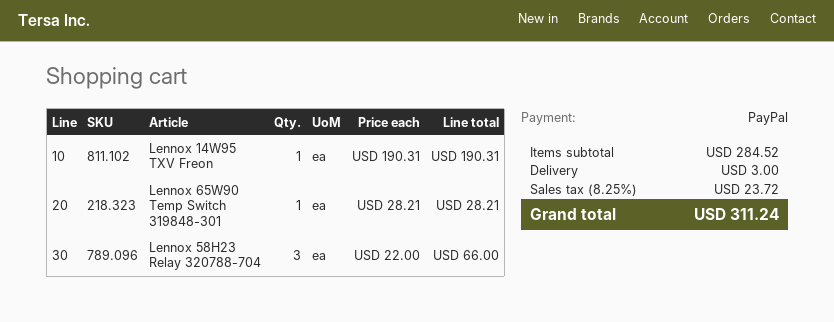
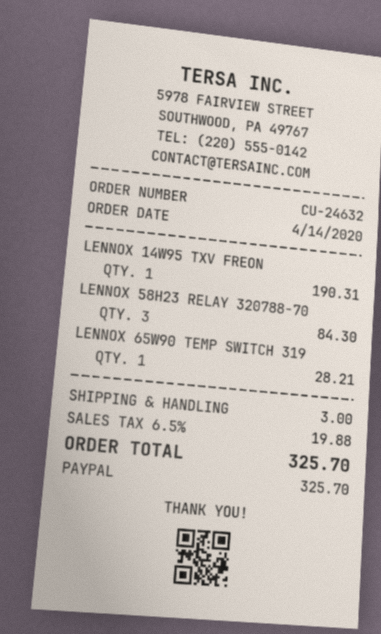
Lennox 58H23 Relay 320788-704: 3 for 66.00 -> 3 for 84.30
tax: 8.25% = 23.72 -> 6.5% = 19.88
total: 311.24 -> 325.70

